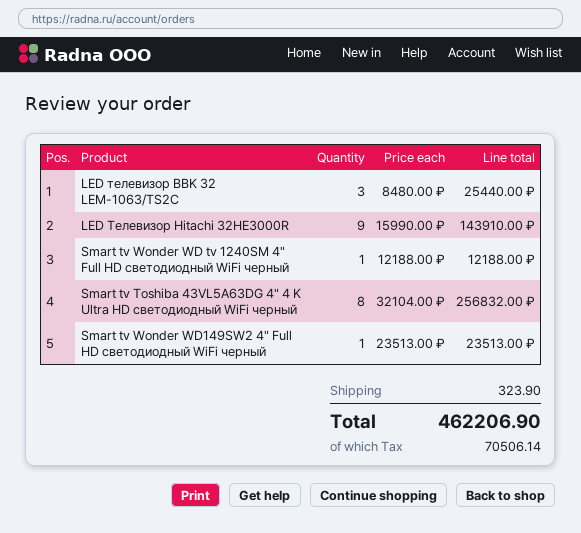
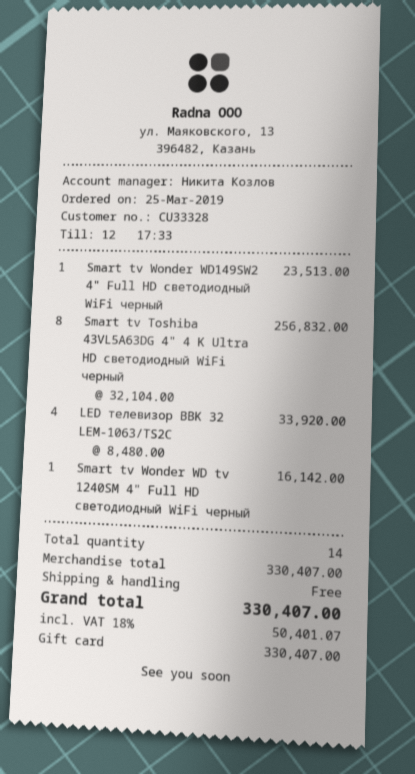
LED телевизор BBK 32 LEM-1063/TS2C: 3 x 8480.00 = 25440.00 -> 4 x 8480.00 = 33920.00
LED Телевизор Hitachi 32HE3000R: 9 x 15990.00 = 143910.00 -> none
Smart tv Wonder WD tv 1240SM 4" Full HD светодиодный WiFi черный: 1 x 12188.00 = 12188.00 -> 1 x 16142.00 = 16142.00
shipping: 323.90 -> 0.00
tax: 70506.14 -> 50401.07
total: 462206.90 -> 330407.00

